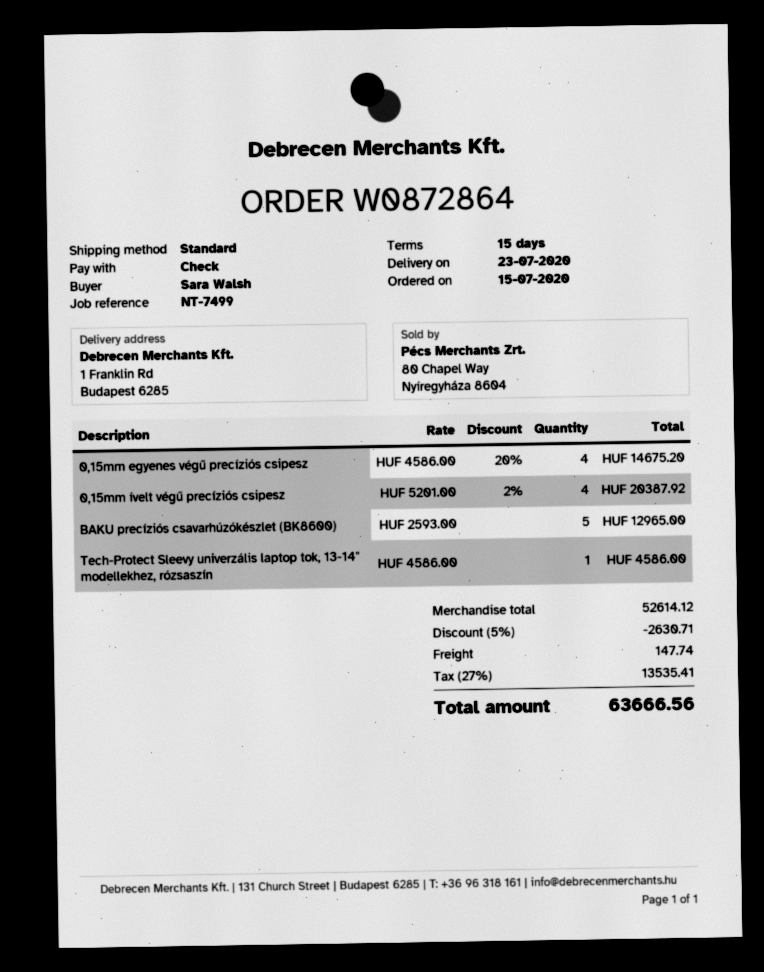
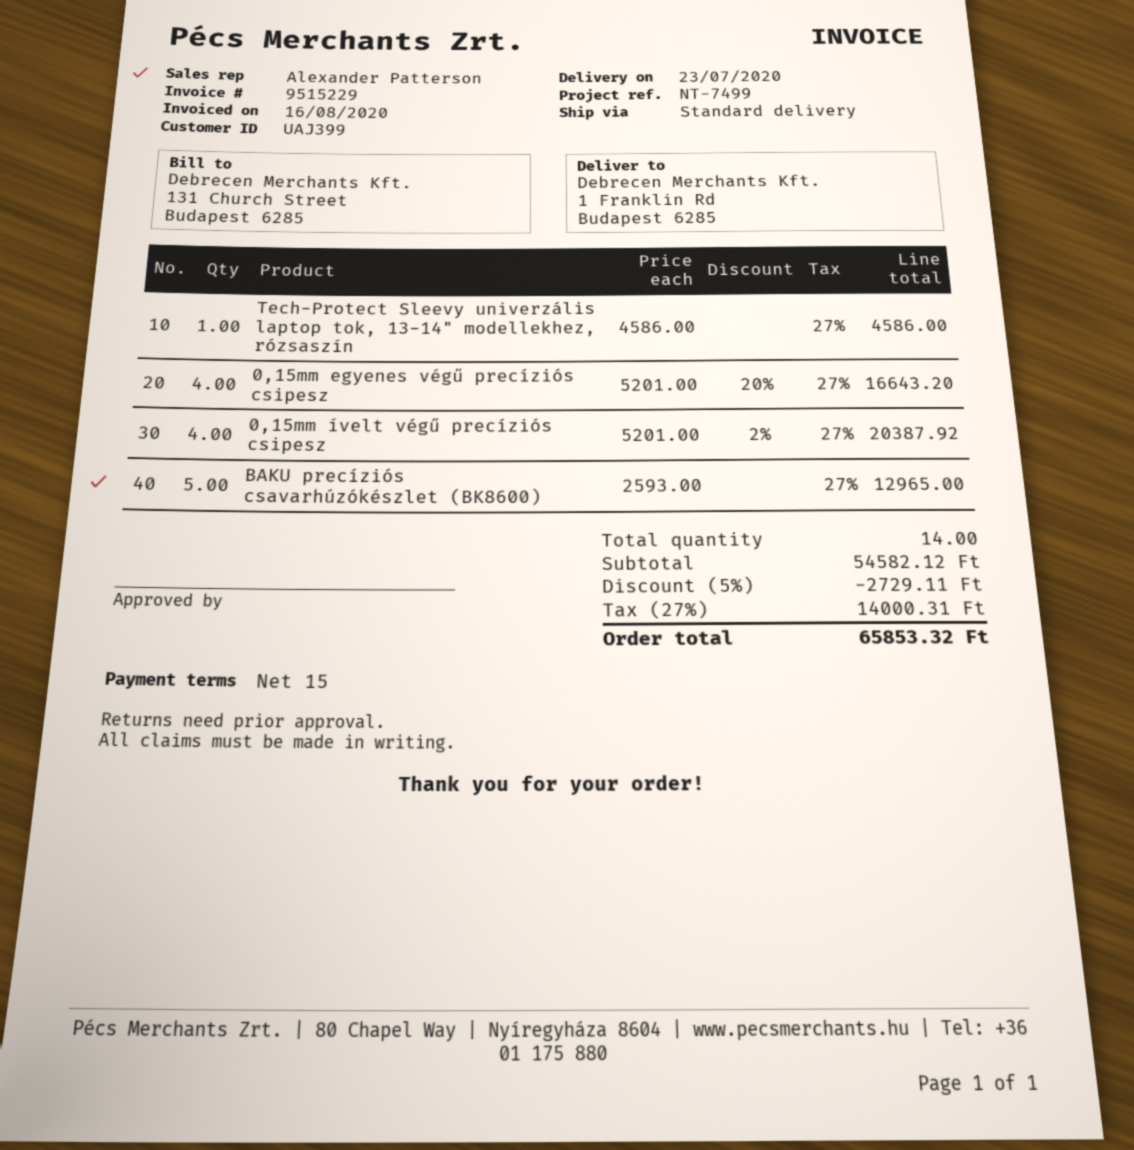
0,15mm egyenes végű precíziós csipesz: 4 x 4586.00 - 20% = 14675.20 -> 4 x 5201.00 - 20% = 16643.20
subtotal: 52614.12 -> 54582.12
discount: 5% = 2630.71 -> 5% = 2729.11
shipping: 147.74 -> none
tax: 27% = 13535.41 -> 27% = 14000.31
total: 63666.56 -> 65853.32

